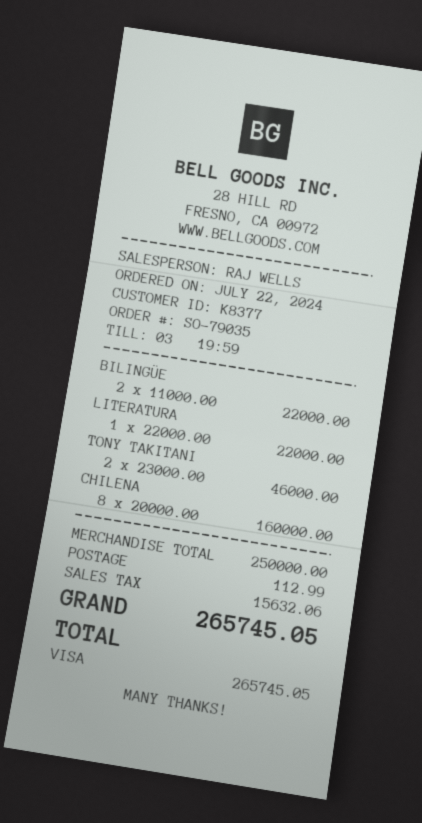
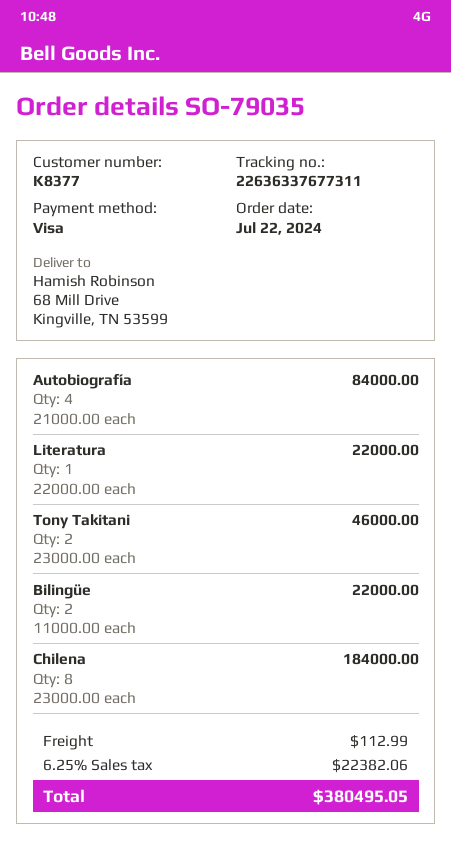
CHILENA: 8 x 20000.00 = 160000.00 -> 8 x 23000.00 = 184000.00
Autobiografía: none -> 4 x 21000.00 = 84000.00
tax: 15632.06 -> 22382.06
total: 265745.05 -> 380495.05

